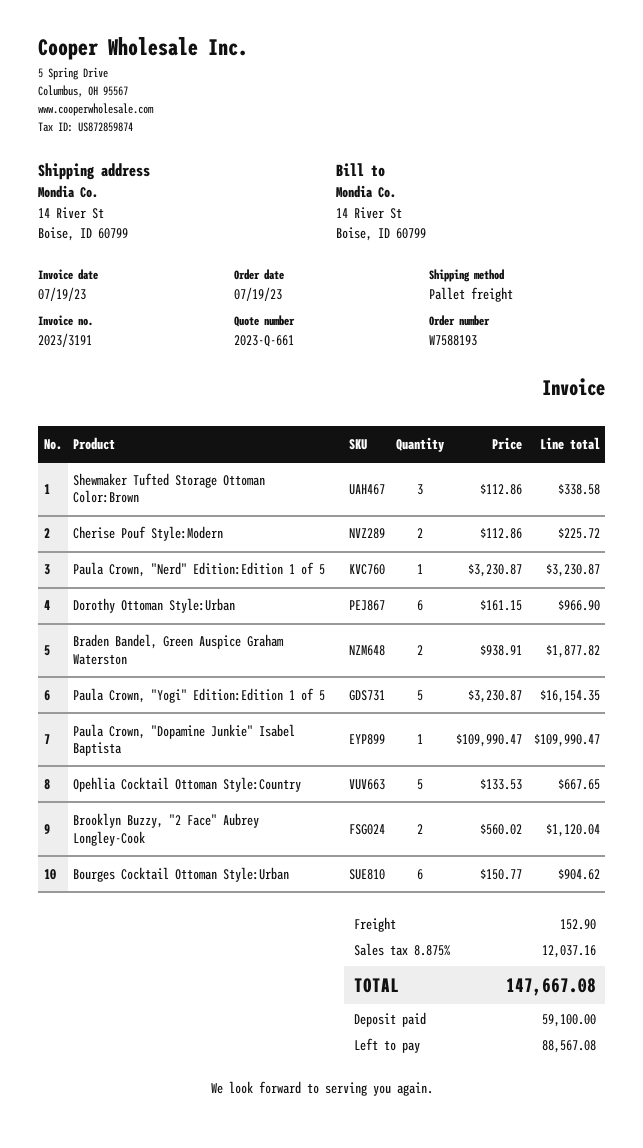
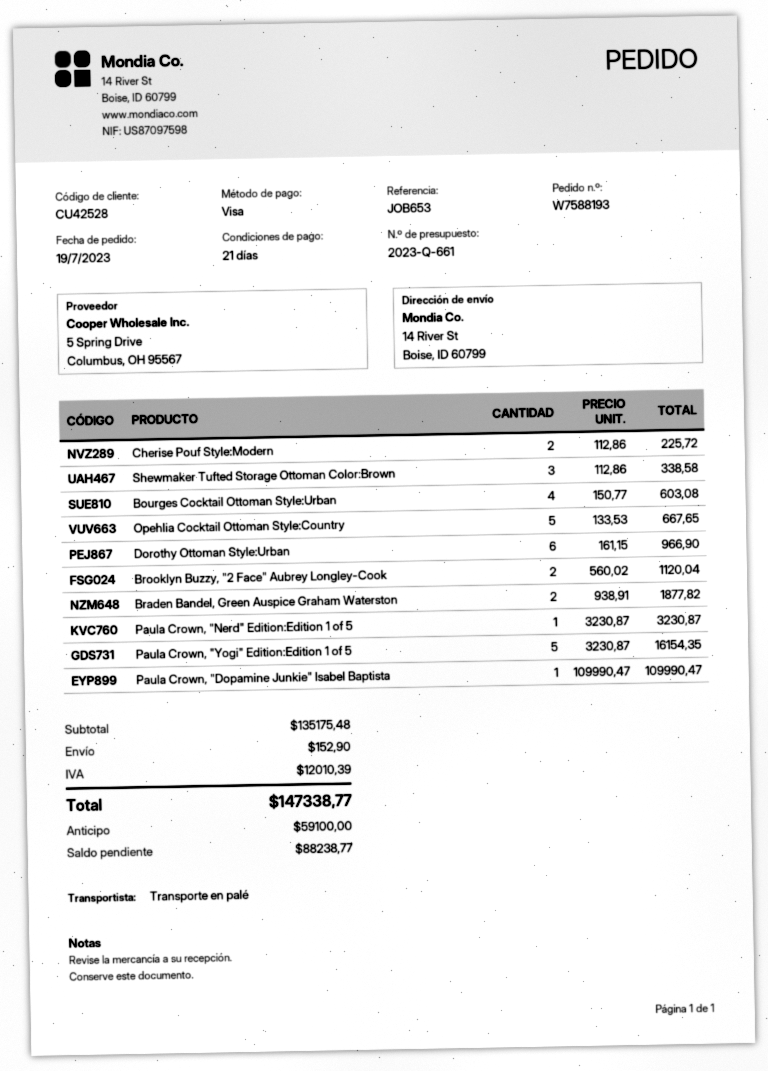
Bourges Cocktail Ottoman Style:Urban: 6 x 150.77 = 904.62 -> 4 x 150.77 = 603.08
tax: 12037.16 -> 12010.39
total: 147667.08 -> 147338.77
balance: 88567.08 -> 88238.77

